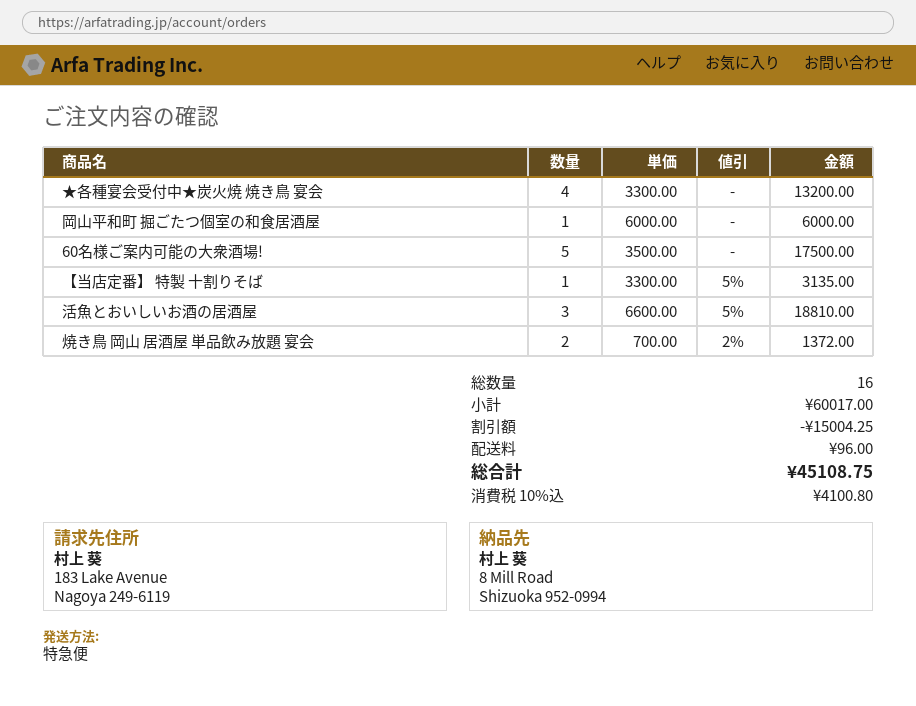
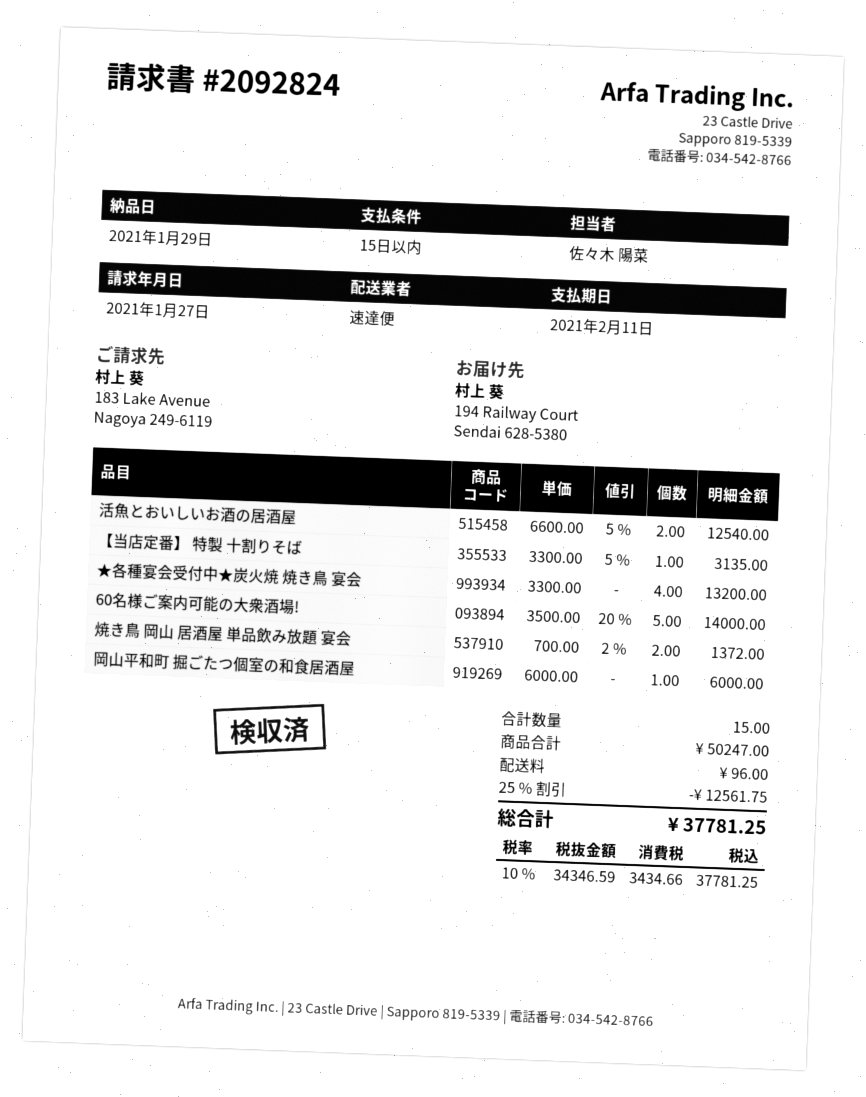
ship to: 8 Mill Road, Shizuoka 952-0994 -> 194 Railway Court, Sendai 628-5380
60名様ご案内可能の大衆酒場!: 5 x 3500.00 = 17500.00 -> 5 x 3500.00 - 20% = 14000.00
活魚とおいしいお酒の居酒屋: 3 x 6600.00 - 5% = 18810.00 -> 2 x 6600.00 - 5% = 12540.00
total quantity: 16 -> 15
subtotal: 60017.00 -> 50247.00
discount: 15004.25 -> 12561.75
tax: 10% = 4100.80 -> 10% = 3434.66
total: 45108.75 -> 37781.25

